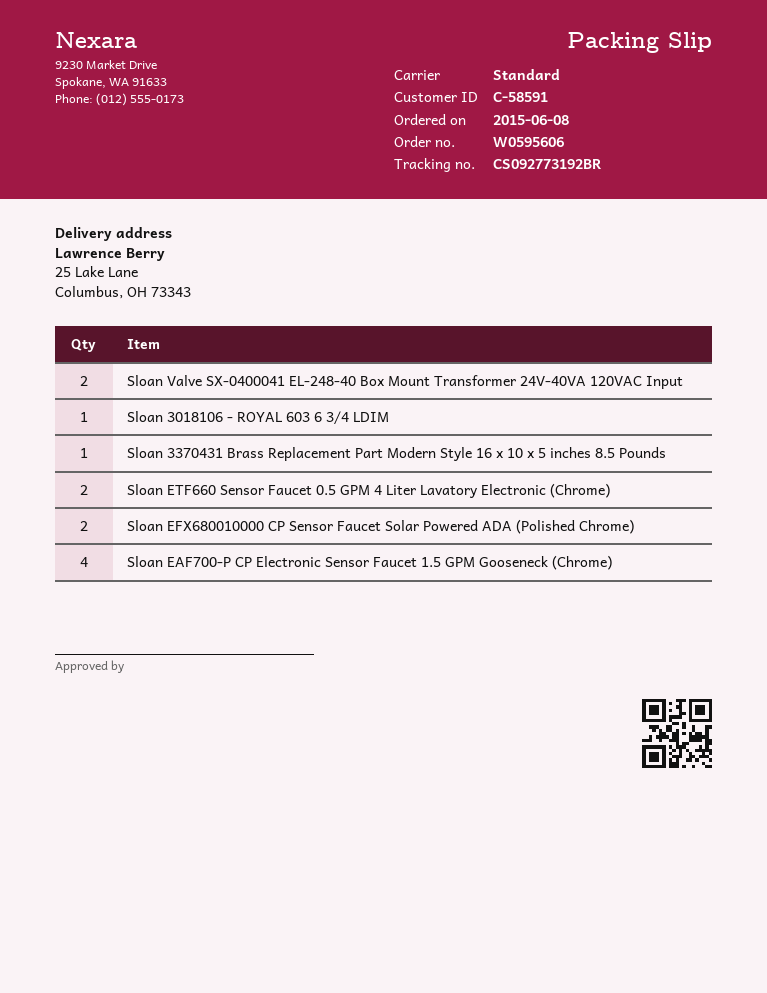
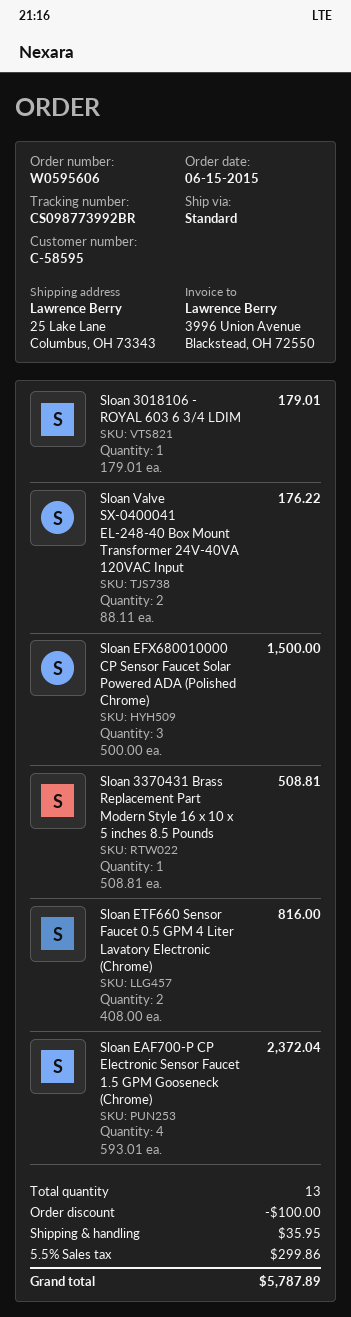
order date: 2015-06-08 -> 2015-06-15
customer number: C-58591 -> C-58595
tracking number: CS092773192BR -> CS098773992BR
Sloan EFX680010000 CP Sensor Faucet Solar Powered ADA (Polished Chrome): 2 -> 3

